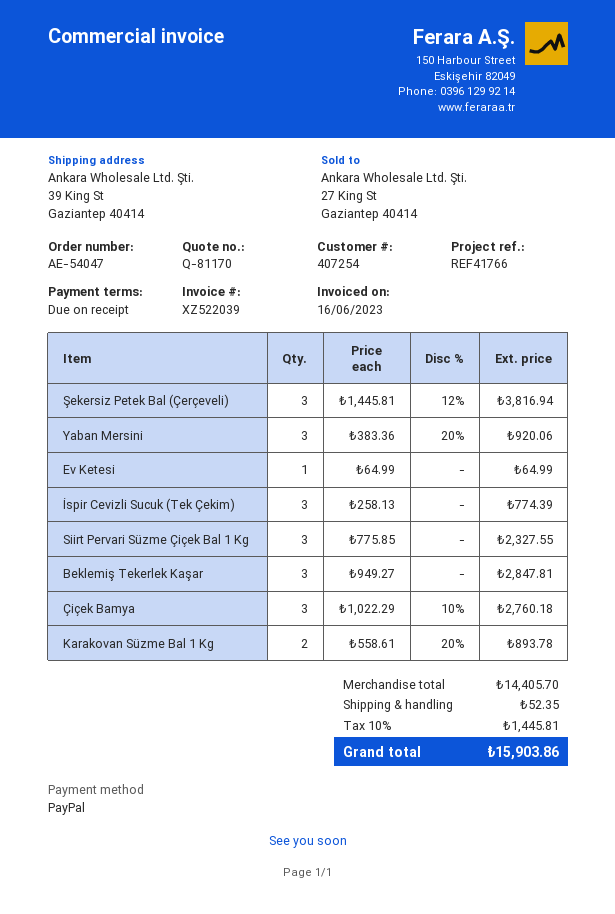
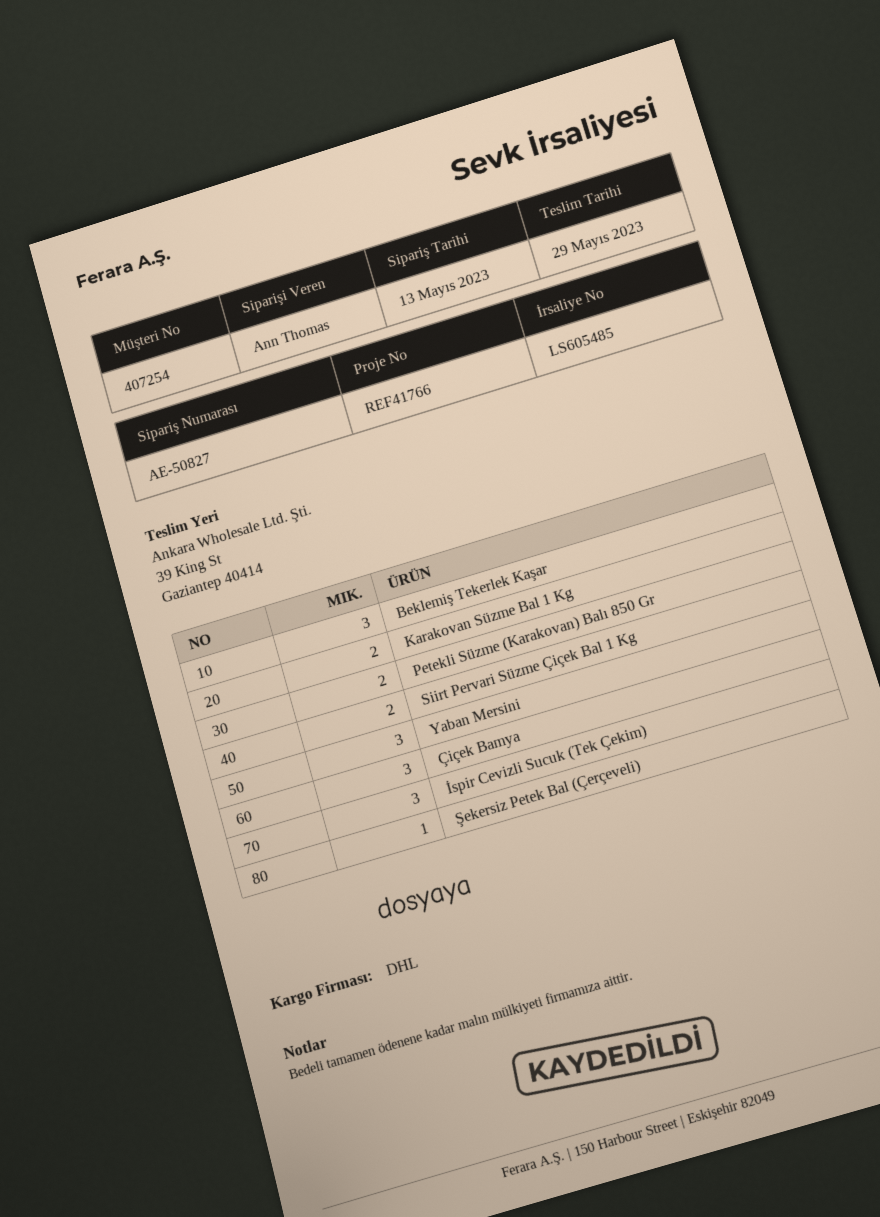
order number: AE-54047 -> AE-50827
Şekersiz Petek Bal (Çerçeveli): 3 -> 1
Ev Ketesi: 1 -> none
Siirt Pervari Süzme Çiçek Bal 1 Kg: 3 -> 2
Petekli Süzme (Karakovan) Balı 850 Gr: none -> 2

